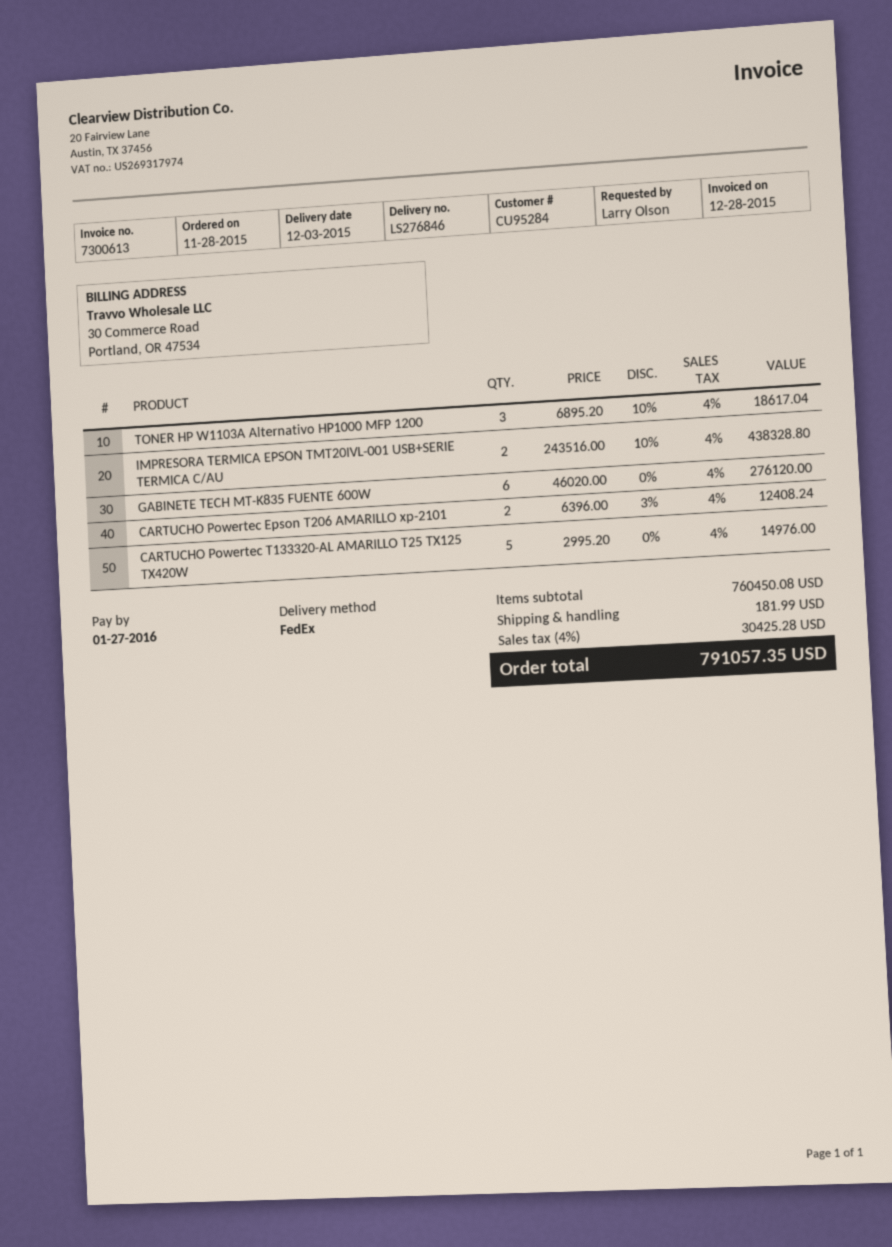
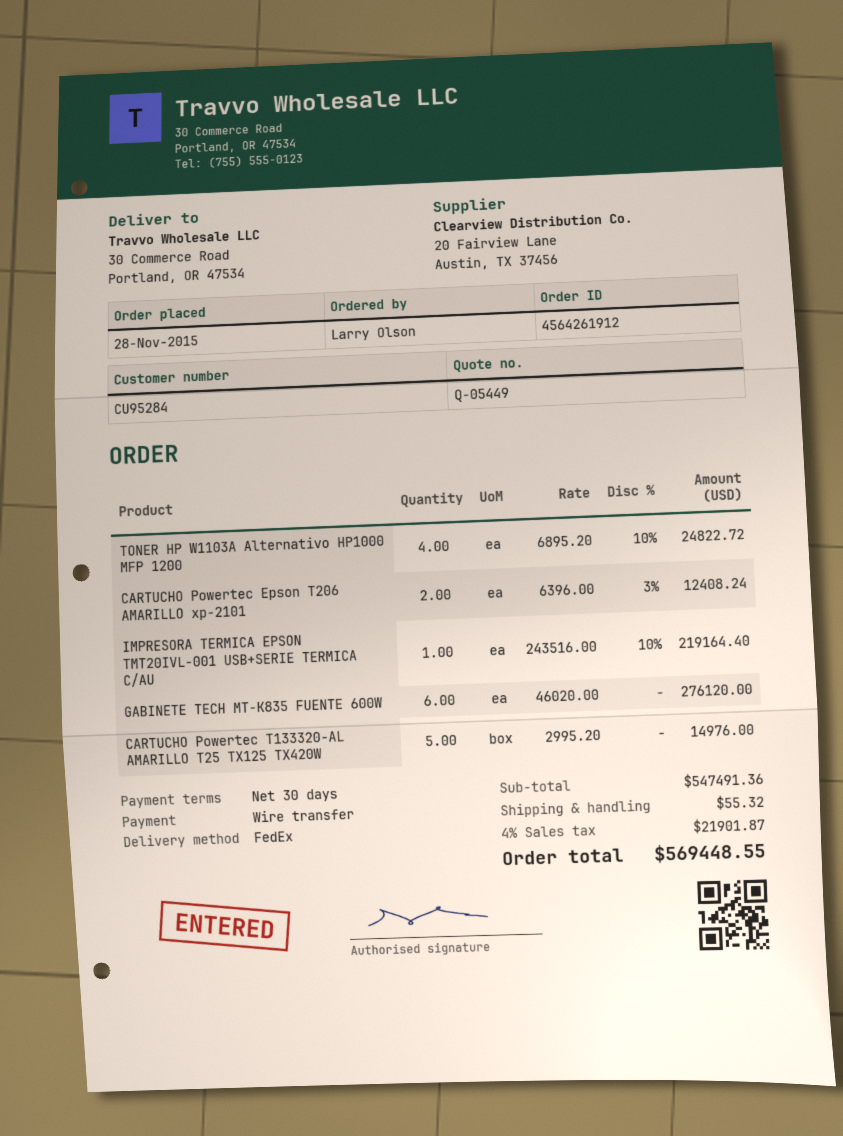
TONER HP W1103A Alternativo HP1000 MFP 1200: 3 x 6895.20 - 10% = 18617.04 -> 4 x 6895.20 - 10% = 24822.72
IMPRESORA TERMICA EPSON TMT20IVL-001 USB+SERIE TERMICA C/AU: 2 x 243516.00 - 10% = 438328.80 -> 1 x 243516.00 - 10% = 219164.40
subtotal: 760450.08 -> 547491.36
shipping: 181.99 -> 55.32
tax: 4% = 30425.28 -> 4% = 21901.87
total: 791057.35 -> 569448.55

